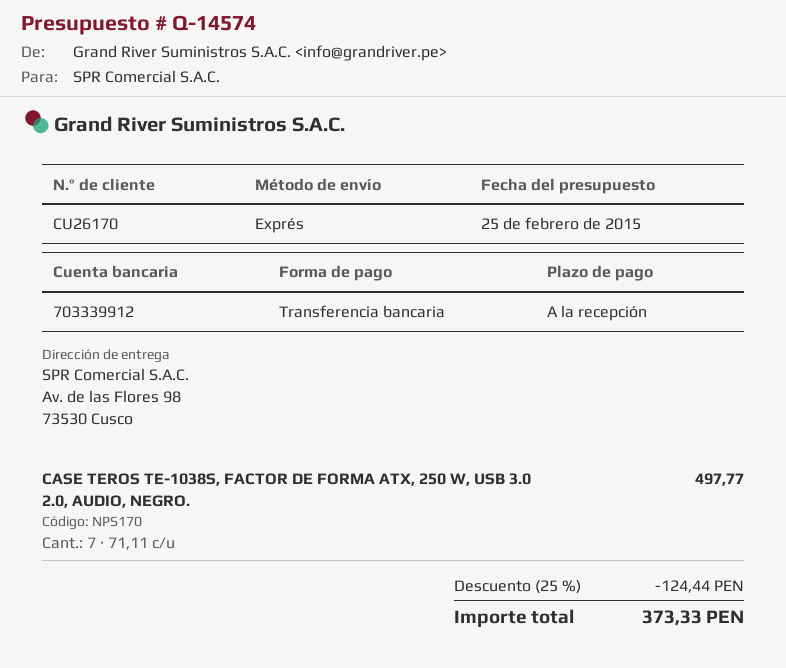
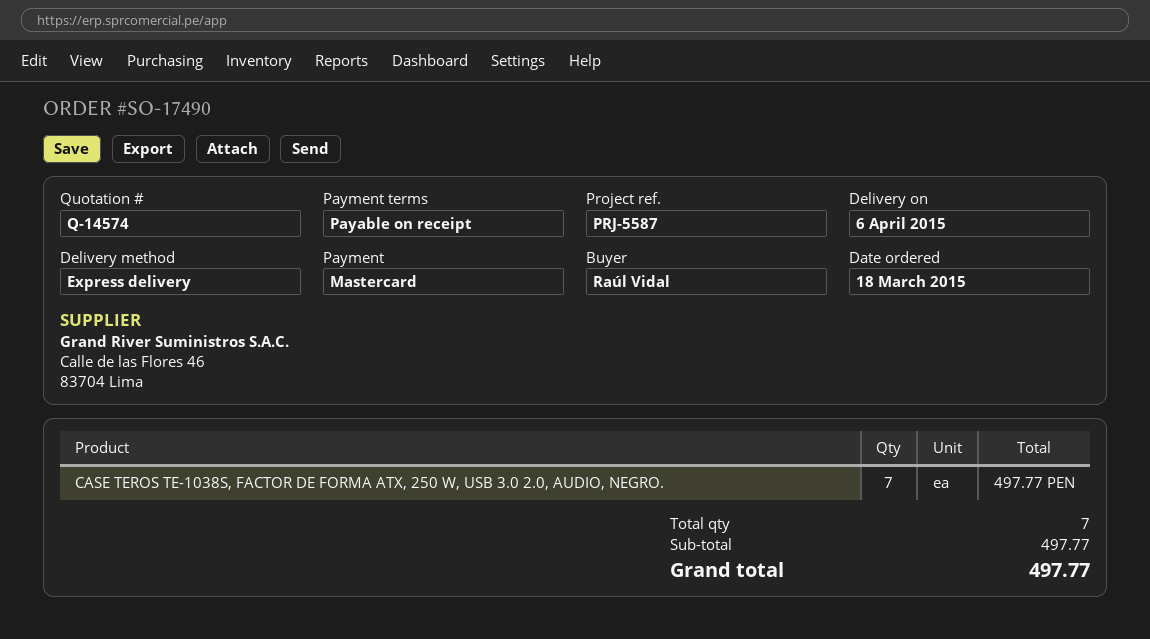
payment method: bank transfer -> Mastercard
discount: 25% = 124.44 -> none
total: 373.33 -> 497.77

